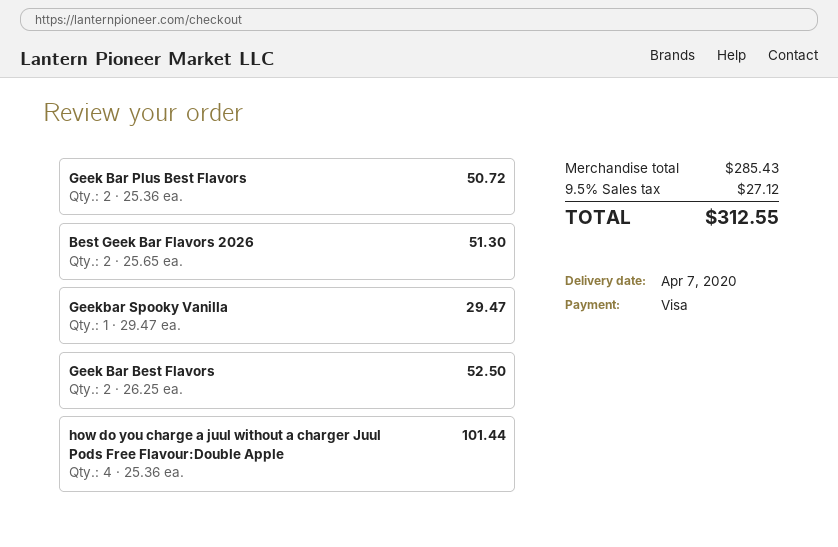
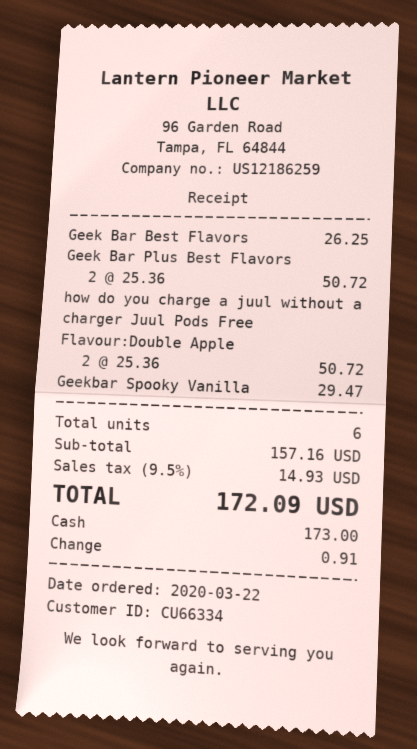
payment method: Visa -> cash
Best Geek Bar Flavors 2026: 2 x 25.65 = 51.30 -> none
Geek Bar Best Flavors: 2 x 26.25 = 52.50 -> 1 x 26.25 = 26.25
how do you charge a juul without a charger Juul Pods Free Flavour:Double Apple: 4 x 25.36 = 101.44 -> 2 x 25.36 = 50.72
subtotal: 285.43 -> 157.16
tax: 9.5% = 27.12 -> 9.5% = 14.93
total: 312.55 -> 172.09

